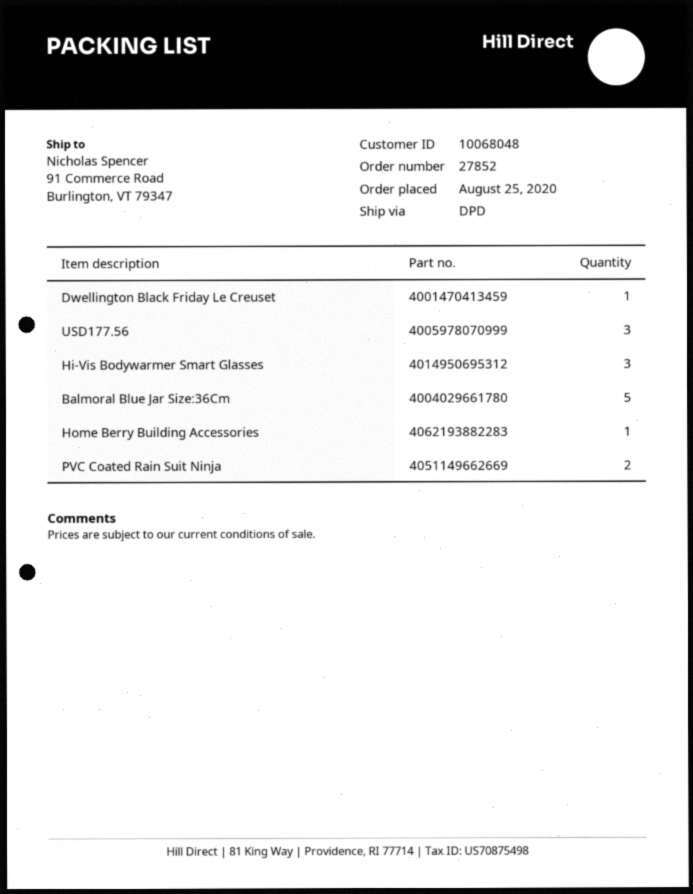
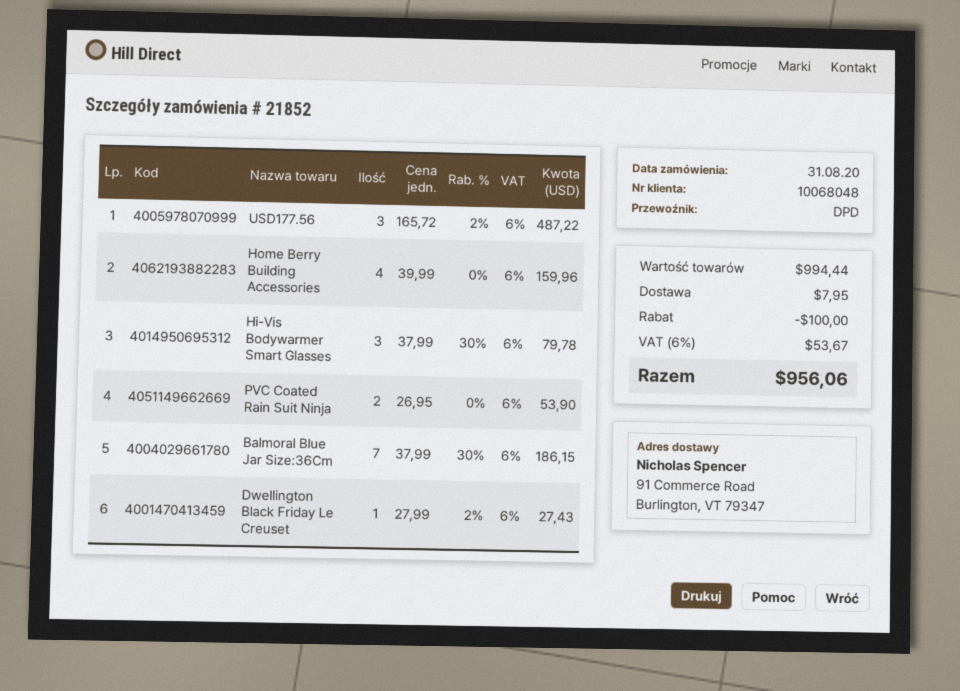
order number: 27852 -> 21852
order date: 2020-08-25 -> 2020-08-31
Balmoral Blue Jar Size:36Cm: 5 -> 7
Home Berry Building Accessories: 1 -> 4

